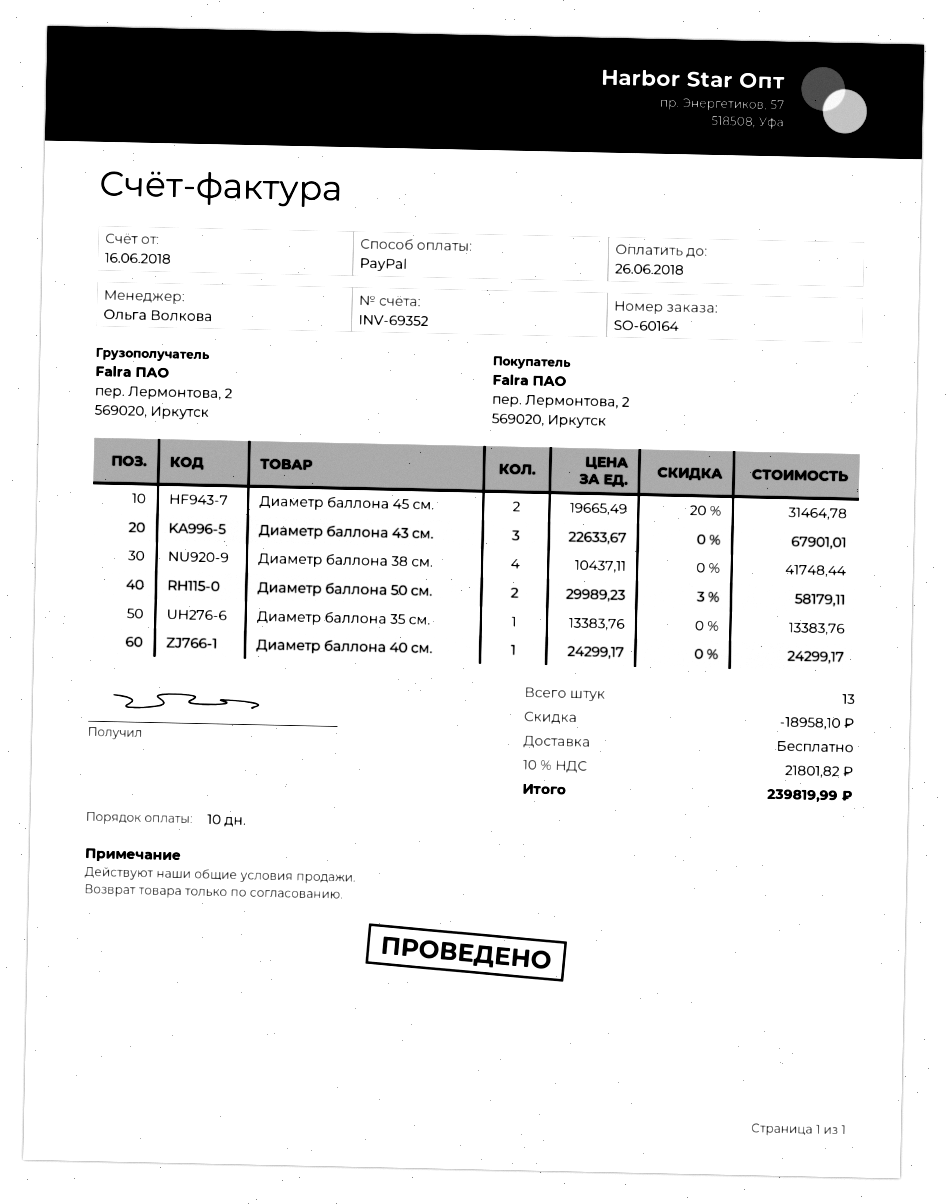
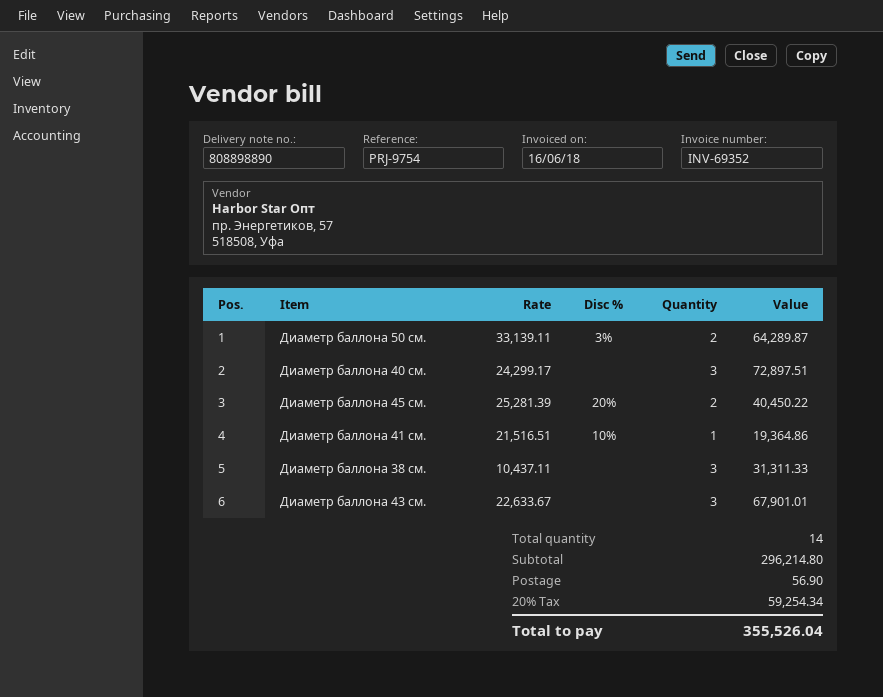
Диаметр баллона 45 см.: 2 x 19665.49 - 20% = 31464.78 -> 2 x 25281.39 - 20% = 40450.22
Диаметр баллона 38 см.: 4 x 10437.11 = 41748.44 -> 3 x 10437.11 = 31311.33
Диаметр баллона 50 см.: 2 x 29989.23 - 3% = 58179.11 -> 2 x 33139.11 - 3% = 64289.87
Диаметр баллона 35 см.: 1 x 13383.76 = 13383.76 -> none
Диаметр баллона 40 см.: 1 x 24299.17 = 24299.17 -> 3 x 24299.17 = 72897.51
Диаметр баллона 41 см.: none -> 1 x 21516.51 - 10% = 19364.86
total quantity: 13 -> 14
discount: 18958.10 -> none
shipping: 0.00 -> 56.90
tax: 10% = 21801.82 -> 20% = 59254.34
total: 239819.99 -> 355526.04

